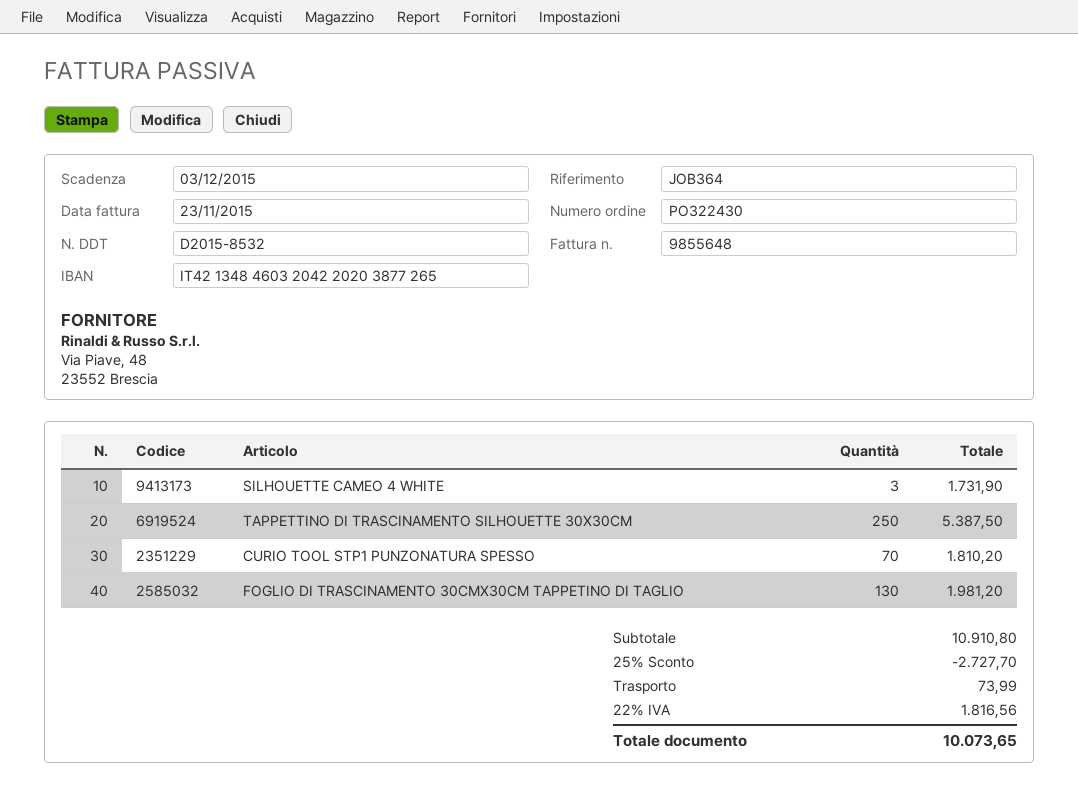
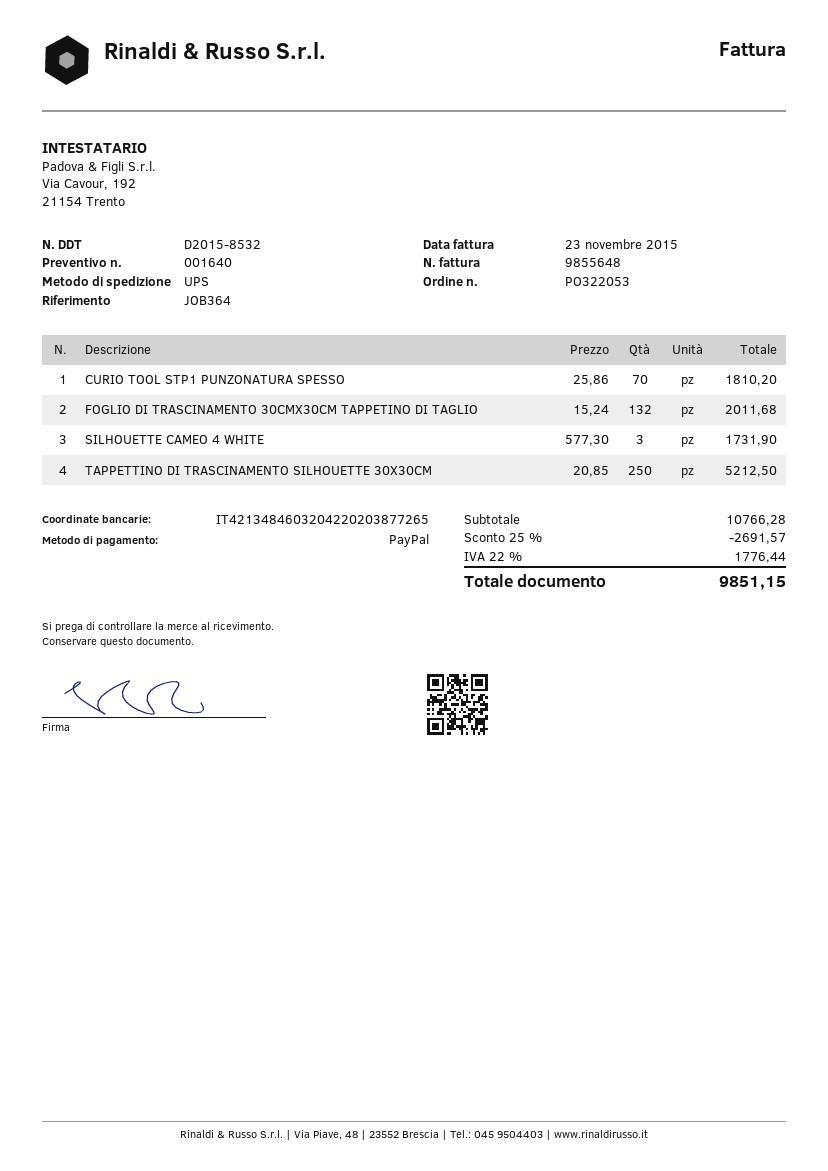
order number: PO322430 -> PO322053
TAPPETTINO DI TRASCINAMENTO SILHOUETTE 30X30CM: 250 for 5387.50 -> 250 for 5212.50
FOGLIO DI TRASCINAMENTO 30CMX30CM TAPPETINO DI TAGLIO: 130 for 1981.20 -> 132 for 2011.68
subtotal: 10910.80 -> 10766.28
discount: 25% = 2727.70 -> 25% = 2691.57
shipping: 73.99 -> none
tax: 22% = 1816.56 -> 22% = 1776.44
total: 10073.65 -> 9851.15

